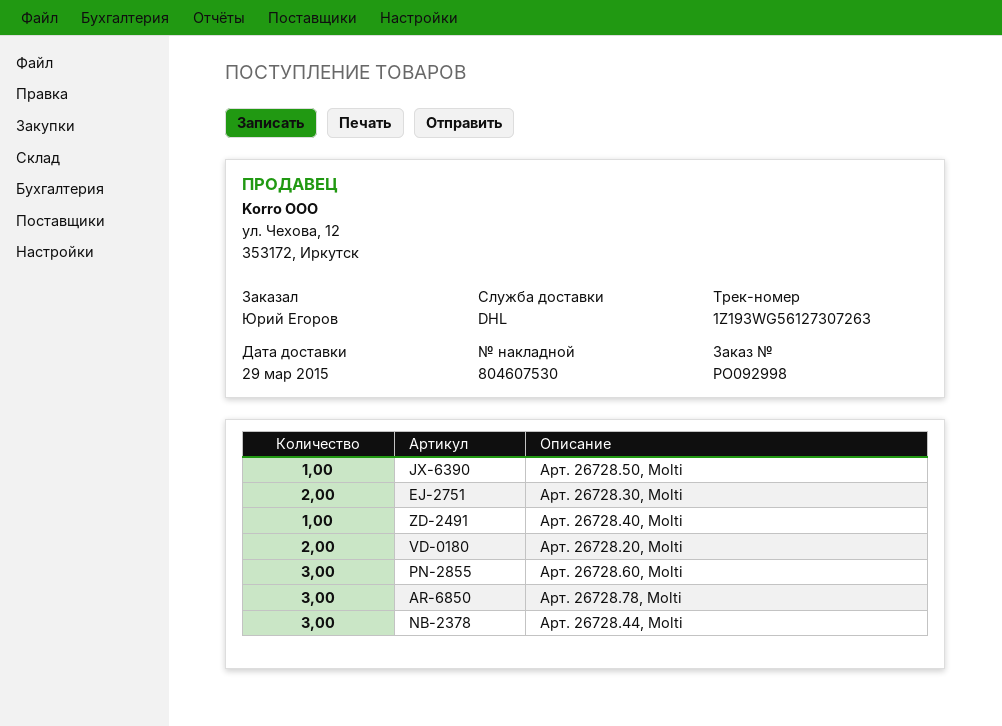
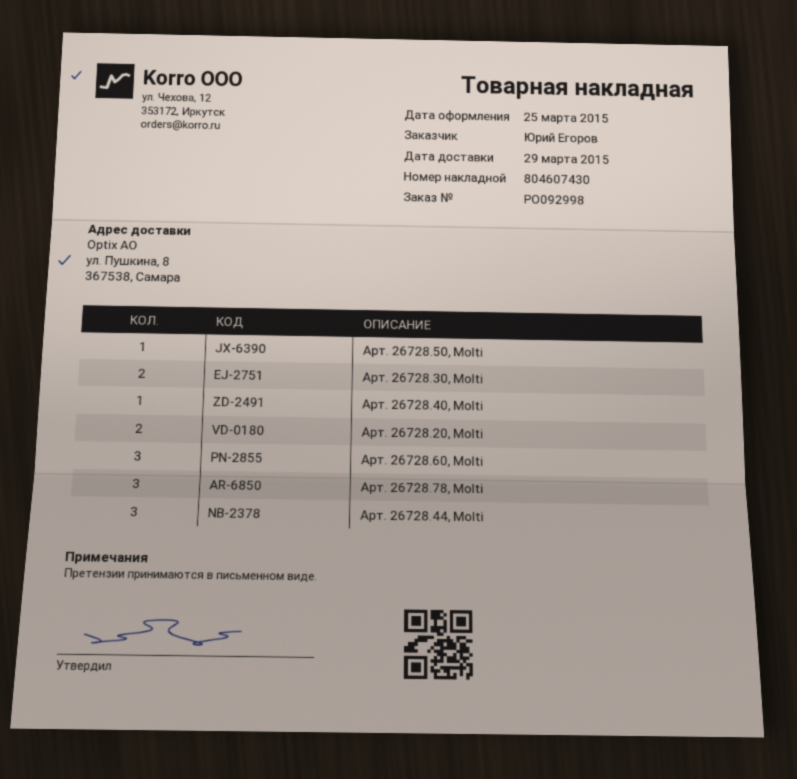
delivery note number: 804607530 -> 804607430

